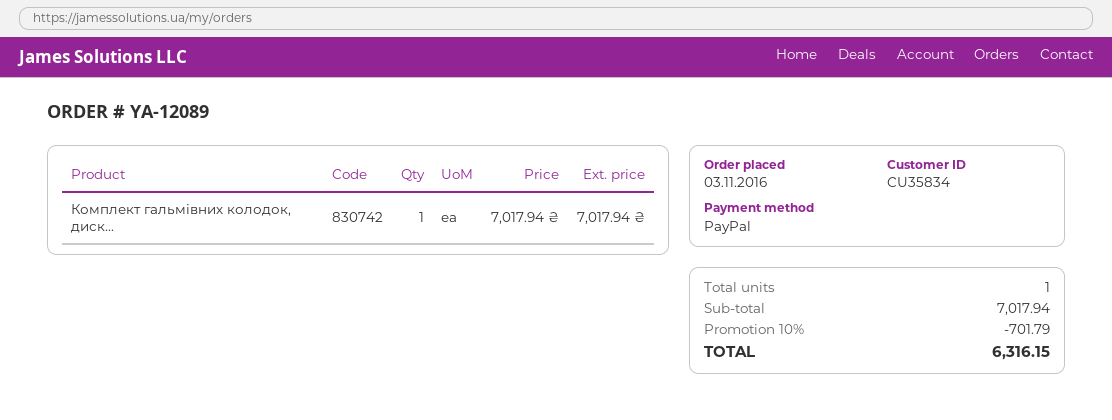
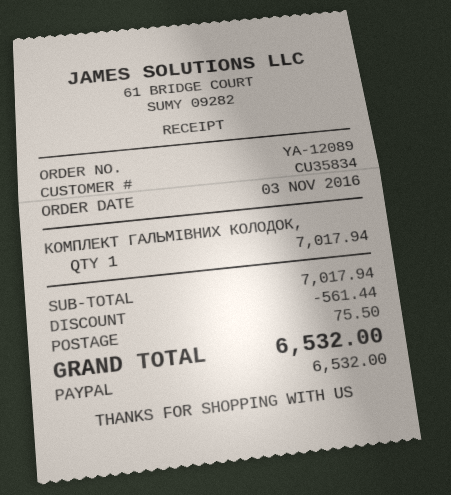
discount: 701.79 -> 561.44
shipping: none -> 75.50
total: 6316.15 -> 6532.00

